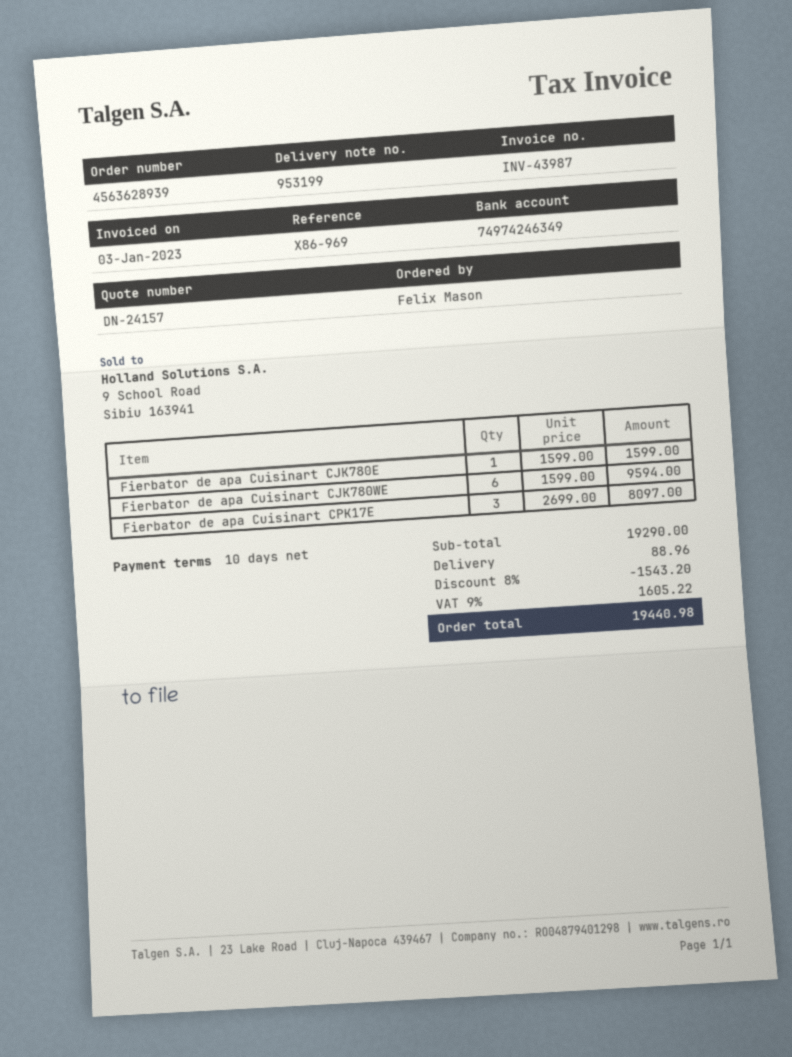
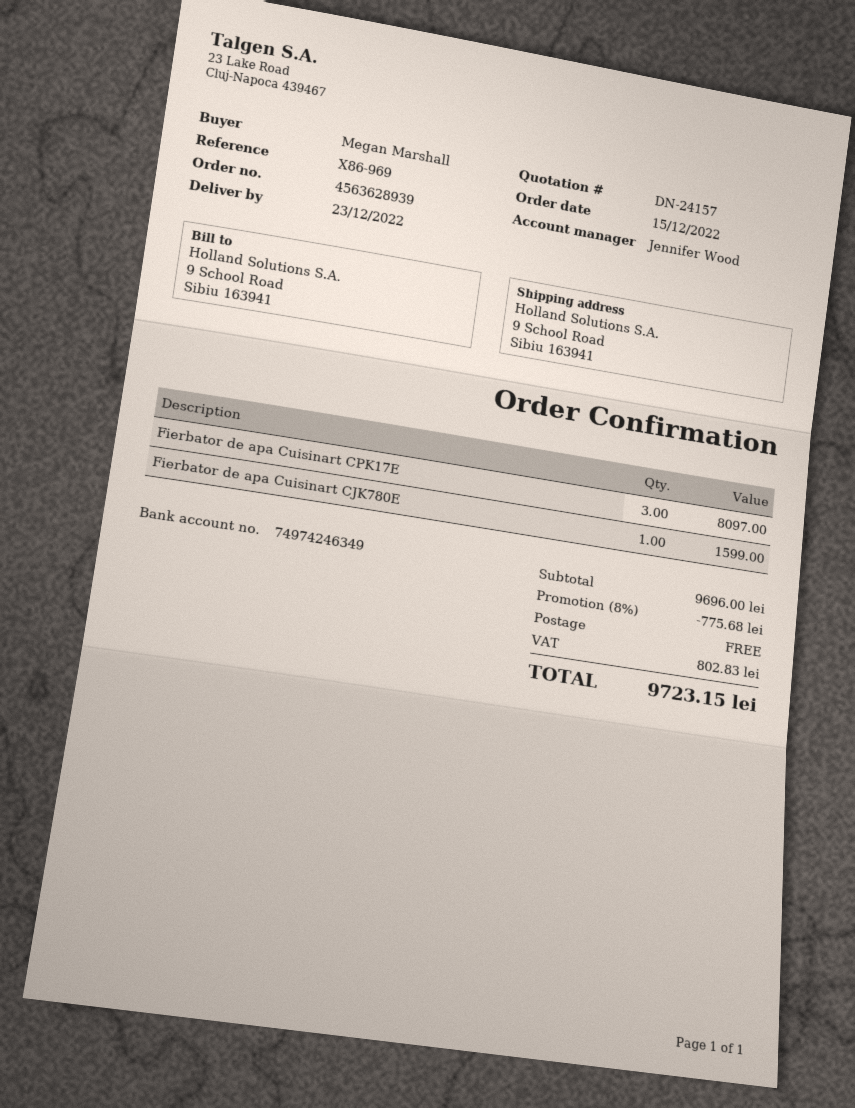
ordered by: Felix Mason -> Megan Marshall
Fierbator de apa Cuisinart CJK780WE: 6 for 9594.00 -> none
subtotal: 19290.00 -> 9696.00
discount: 8% = 1543.20 -> 8% = 775.68
shipping: 88.96 -> 0.00
tax: 1605.22 -> 802.83
total: 19440.98 -> 9723.15

